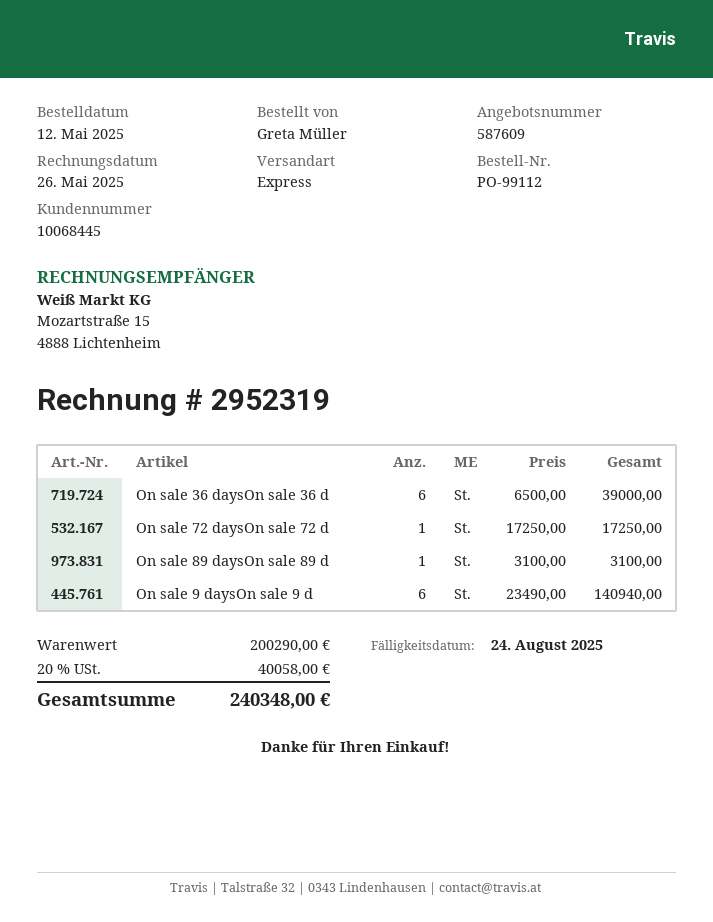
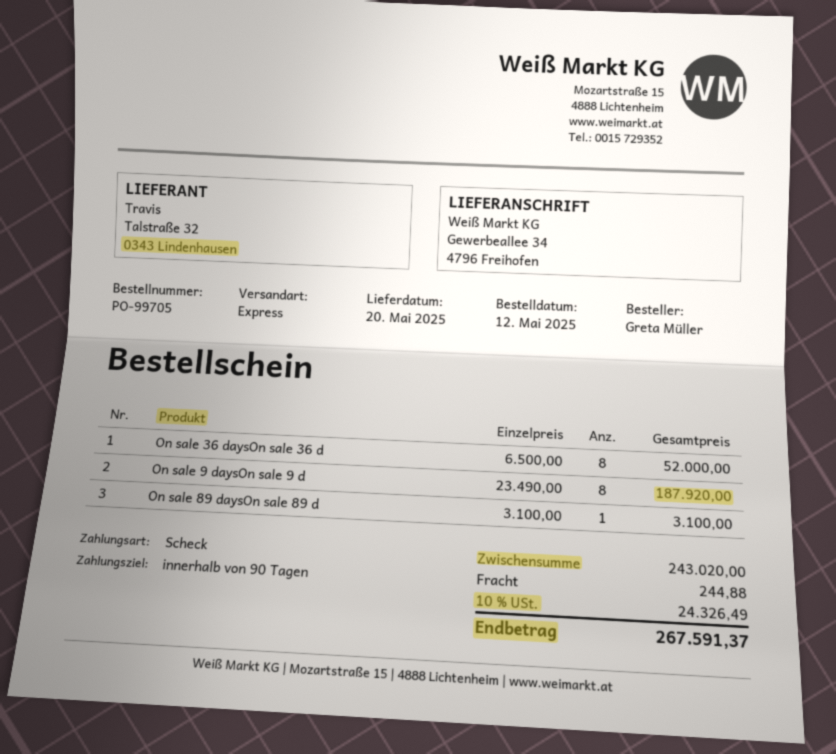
order number: PO-99112 -> PO-99705
On sale 36 daysOn sale 36 d: 6 x 6500.00 = 39000.00 -> 8 x 6500.00 = 52000.00
On sale 72 daysOn sale 72 d: 1 x 17250.00 = 17250.00 -> none
On sale 9 daysOn sale 9 d: 6 x 23490.00 = 140940.00 -> 8 x 23490.00 = 187920.00
subtotal: 200290.00 -> 243020.00
shipping: none -> 244.88
tax: 20% = 40058.00 -> 10% = 24326.49
total: 240348.00 -> 267591.37

